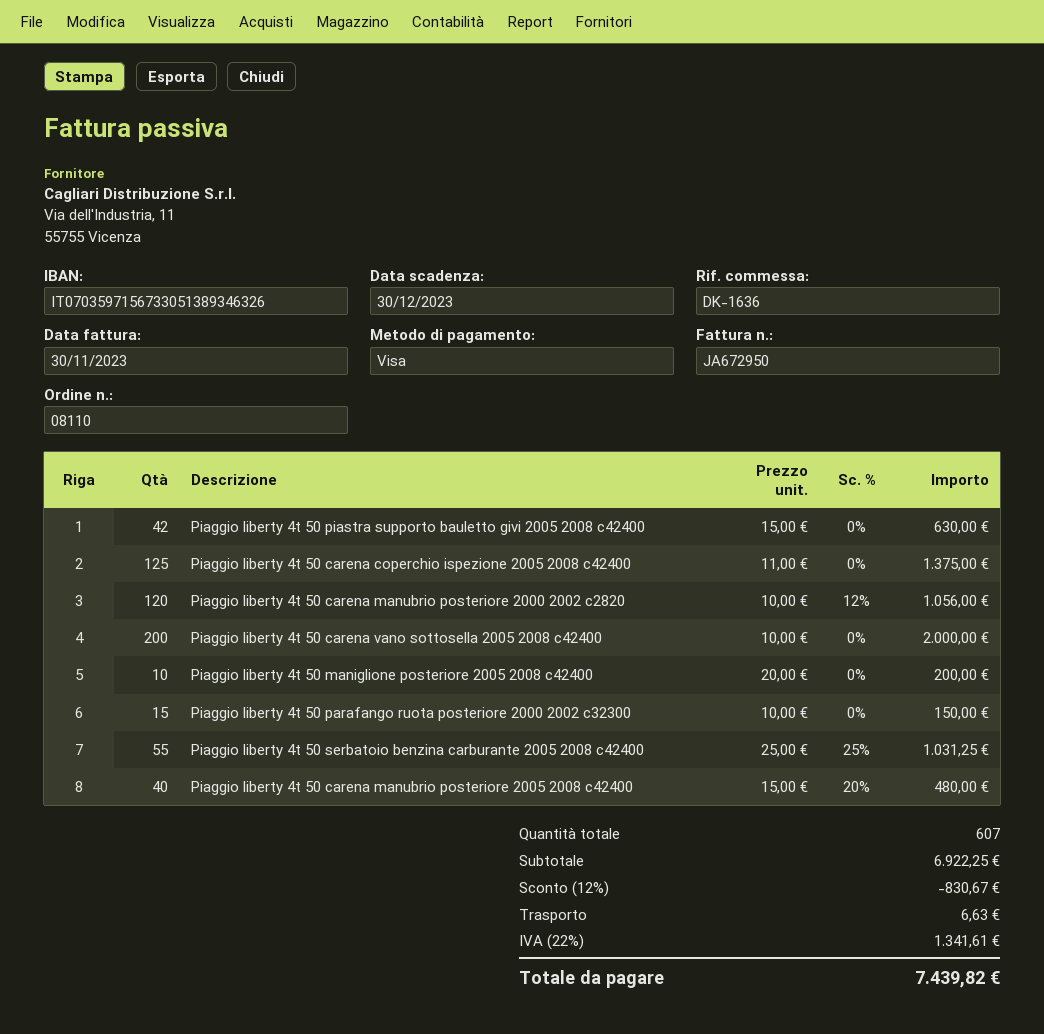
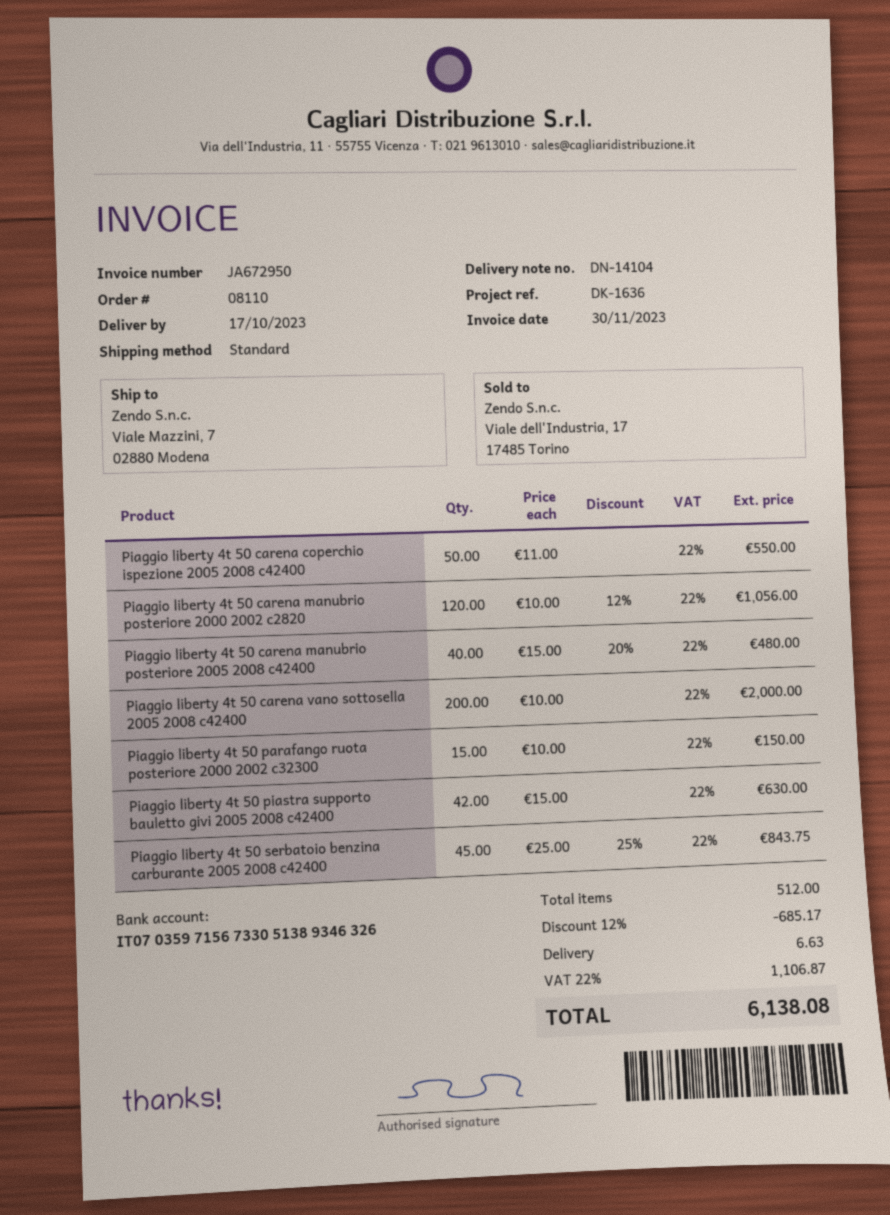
Piaggio liberty 4t 50 carena coperchio ispezione 2005 2008 c42400: 125 x 11.00 = 1375.00 -> 50 x 11.00 = 550.00
Piaggio liberty 4t 50 maniglione posteriore 2005 2008 c42400: 10 x 20.00 = 200.00 -> none
Piaggio liberty 4t 50 serbatoio benzina carburante 2005 2008 c42400: 55 x 25.00 - 25% = 1031.25 -> 45 x 25.00 - 25% = 843.75
total quantity: 607 -> 512
discount: 12% = 830.67 -> 12% = 685.17
tax: 22% = 1341.61 -> 22% = 1106.87
total: 7439.82 -> 6138.08

